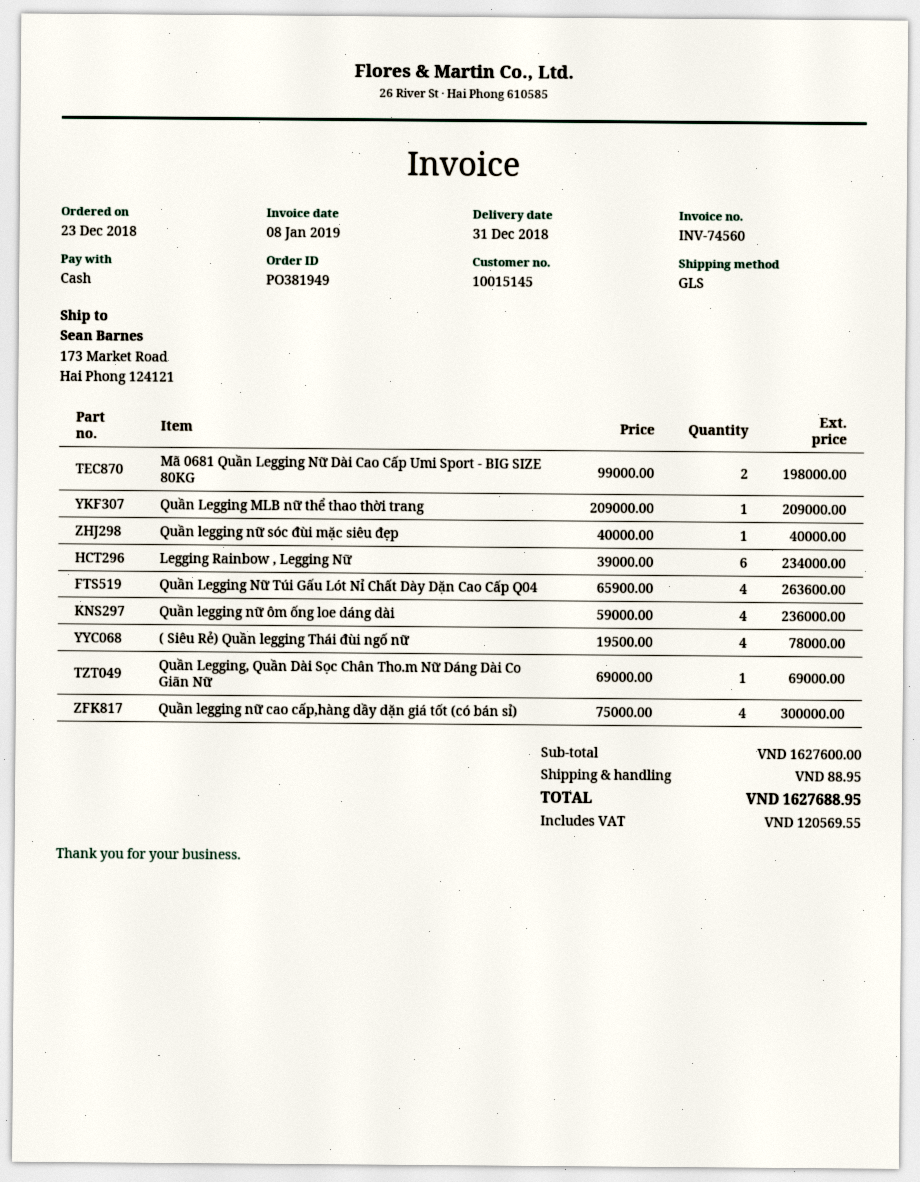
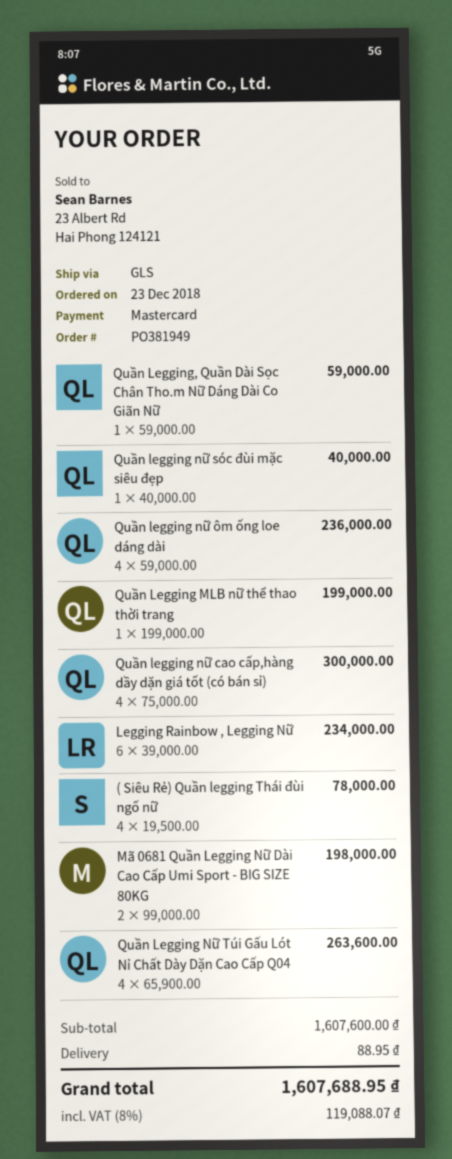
payment method: cash -> Mastercard
Quần Legging MLB nữ thể thao thời trang: 1 x 209000.00 = 209000.00 -> 1 x 199000.00 = 199000.00
Quần Legging, Quần Dài Sọc Chân Tho.m Nữ Dáng Dài Co Giãn Nữ: 1 x 69000.00 = 69000.00 -> 1 x 59000.00 = 59000.00
subtotal: 1627600.00 -> 1607600.00
tax: 120569.55 -> 119088.07
total: 1627688.95 -> 1607688.95

